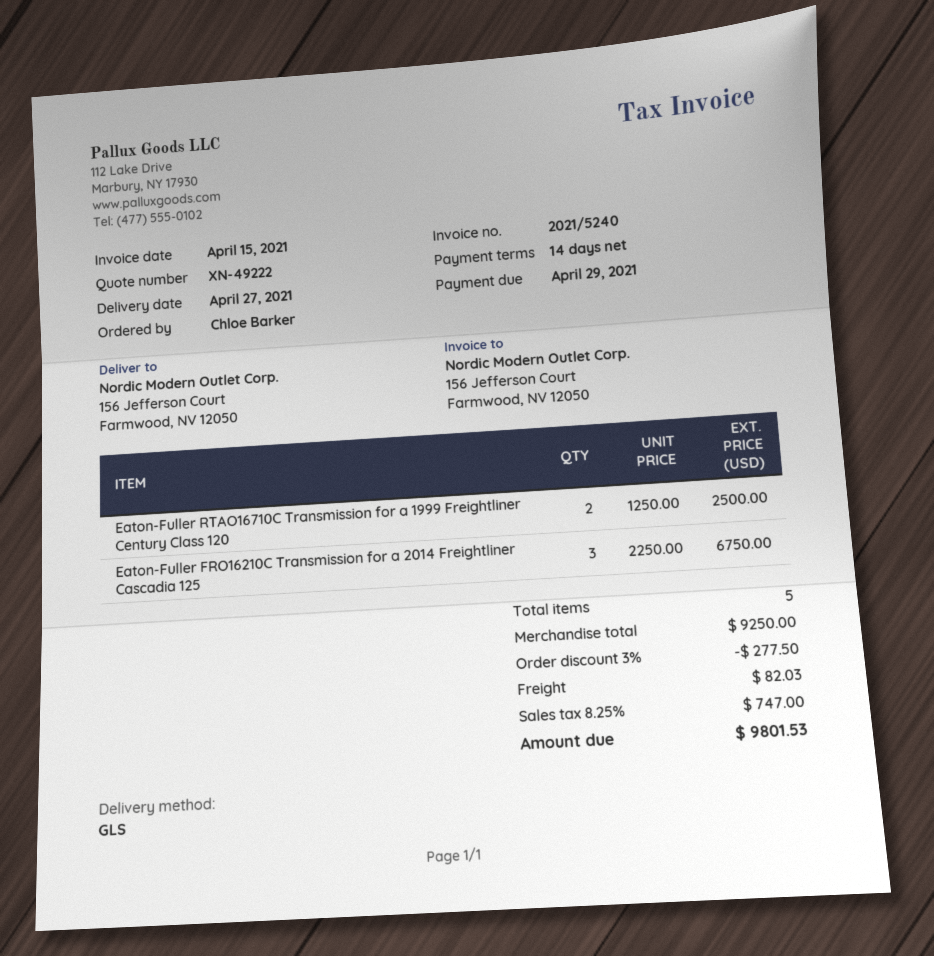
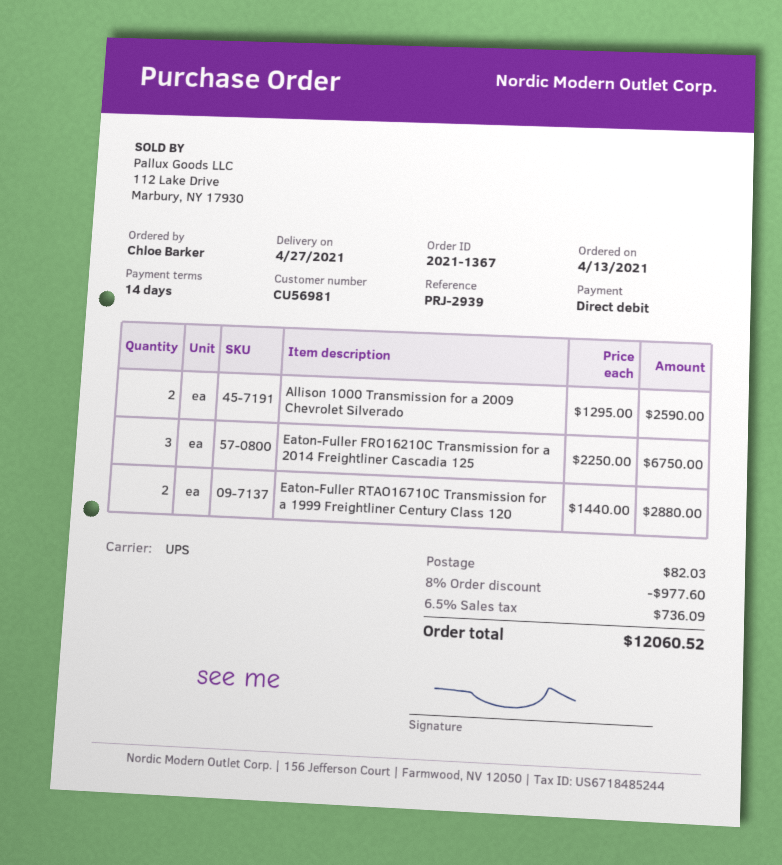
shipping method: GLS -> UPS
Eaton-Fuller RTAO16710C Transmission for a 1999 Freightliner Century Class 120: 2 x 1250.00 = 2500.00 -> 2 x 1440.00 = 2880.00
Allison 1000 Transmission for a 2009 Chevrolet Silverado: none -> 2 x 1295.00 = 2590.00
discount: 3% = 277.50 -> 8% = 977.60
tax: 8.25% = 747.00 -> 6.5% = 736.09
total: 9801.53 -> 12060.52

